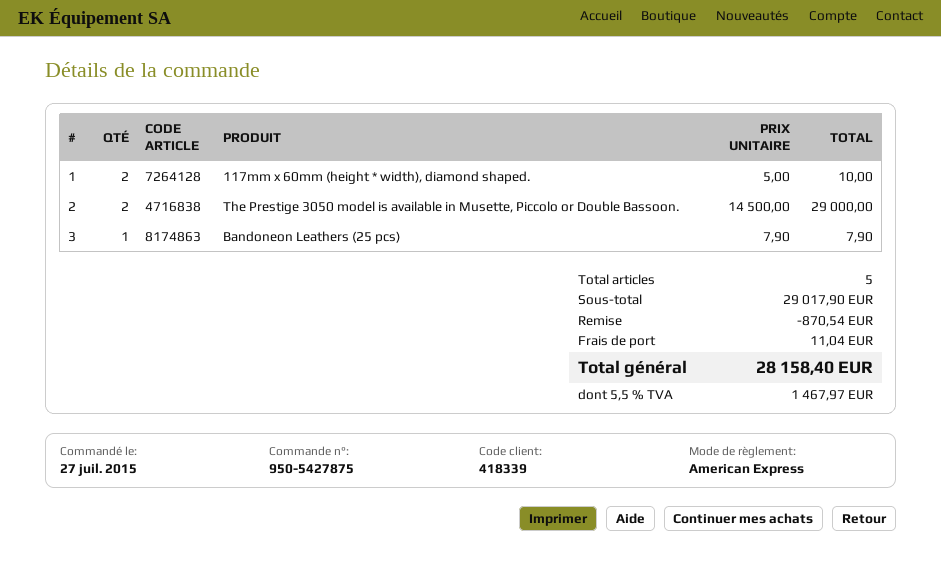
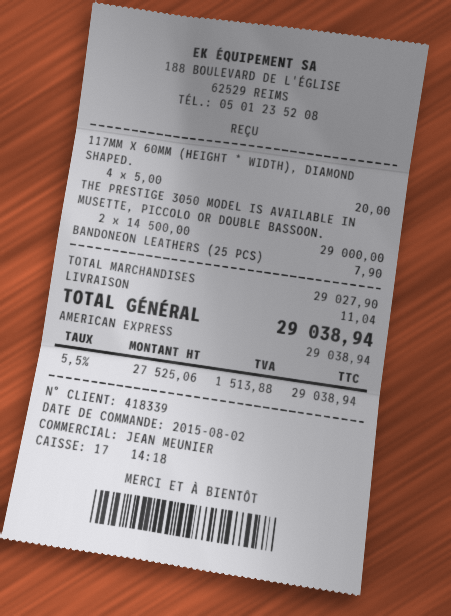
order date: 2015-07-27 -> 2015-08-02
117mm x 60mm (height * width), diamond shaped.: 2 x 5.00 = 10.00 -> 4 x 5.00 = 20.00
subtotal: 29017.90 -> 29027.90
discount: 870.54 -> none
tax: 5.5% = 1467.97 -> 5.5% = 1513.88
total: 28158.40 -> 29038.94

